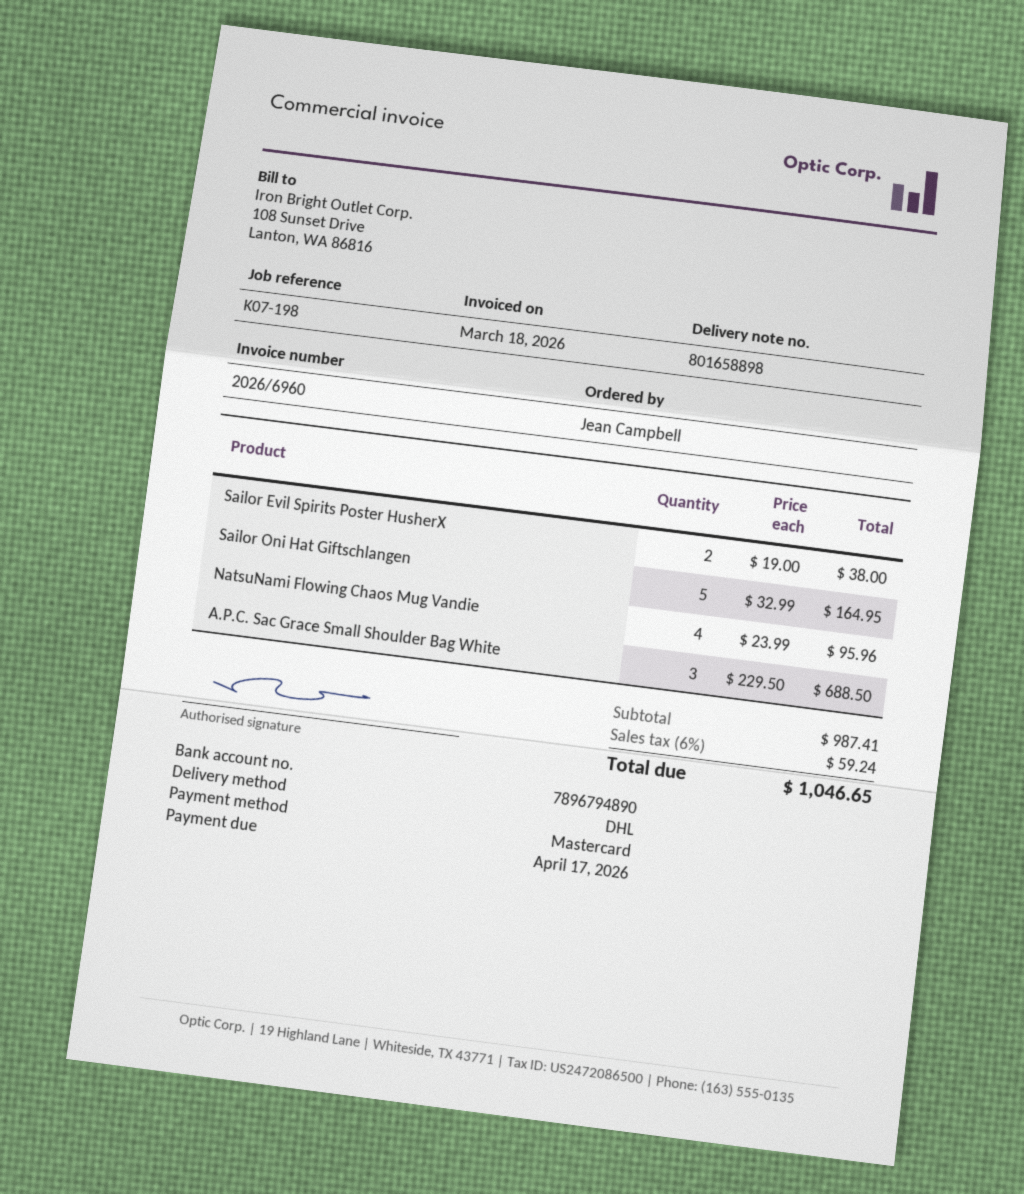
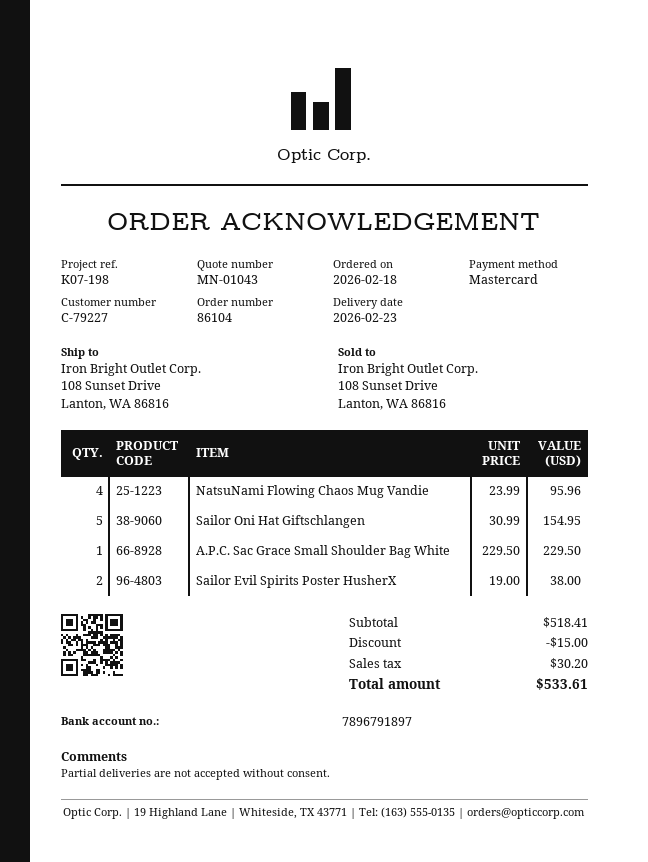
bank account: 7896794890 -> 7896791897
Sailor Oni Hat Giftschlangen: 5 x 32.99 = 164.95 -> 5 x 30.99 = 154.95
A.P.C. Sac Grace Small Shoulder Bag White: 3 x 229.50 = 688.50 -> 1 x 229.50 = 229.50
subtotal: 987.41 -> 518.41
discount: none -> 15.00
tax: 59.24 -> 30.20
total: 1046.65 -> 533.61

